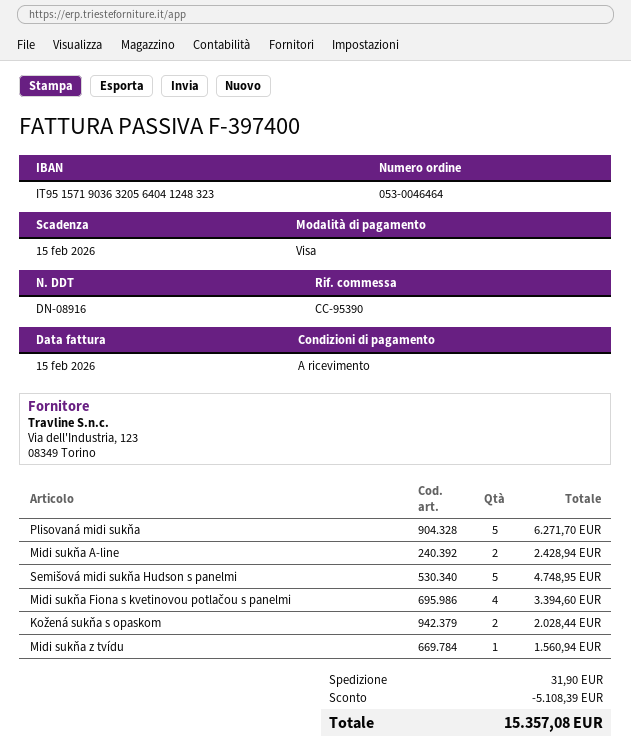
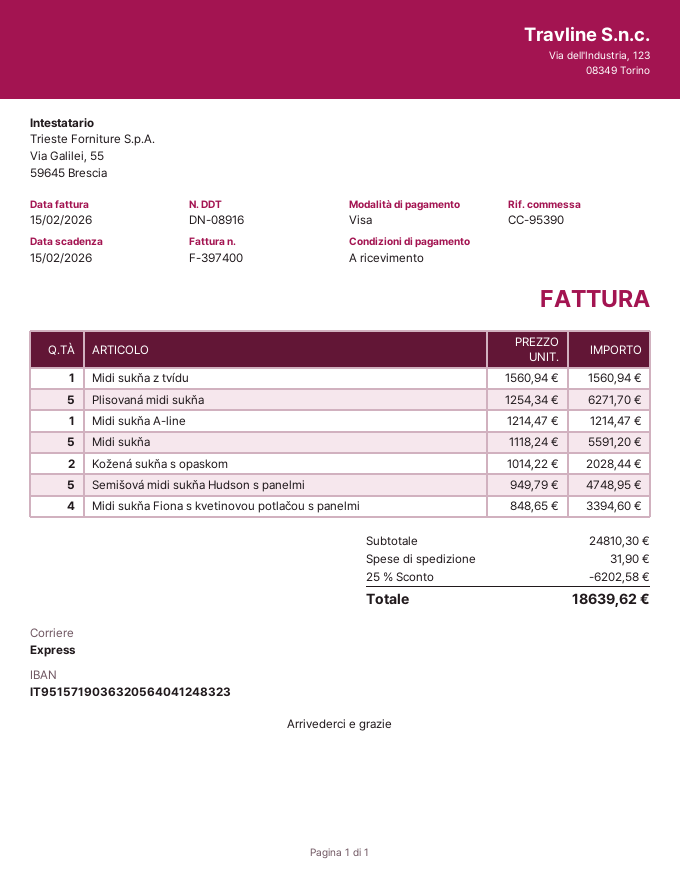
Midi sukňa A-line: 2 for 2428.94 -> 1 for 1214.47
Midi sukňa: none -> 5 for 5591.20
discount: 5108.39 -> 6202.58
total: 15357.08 -> 18639.62

